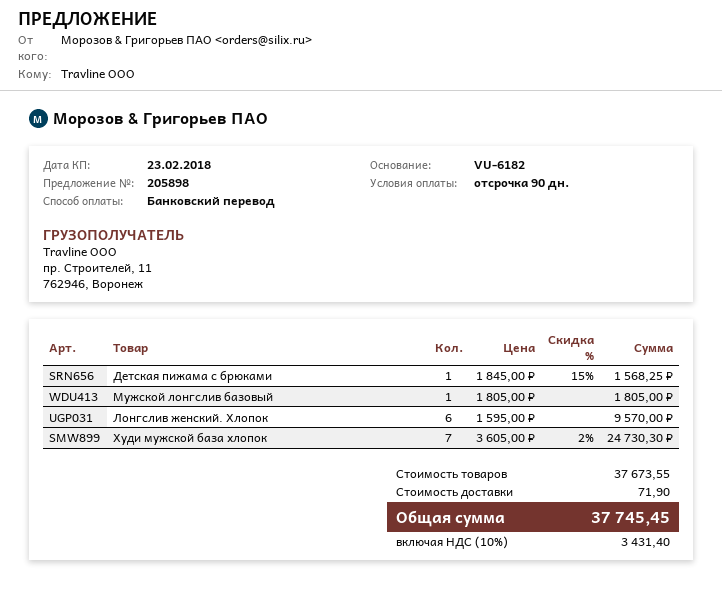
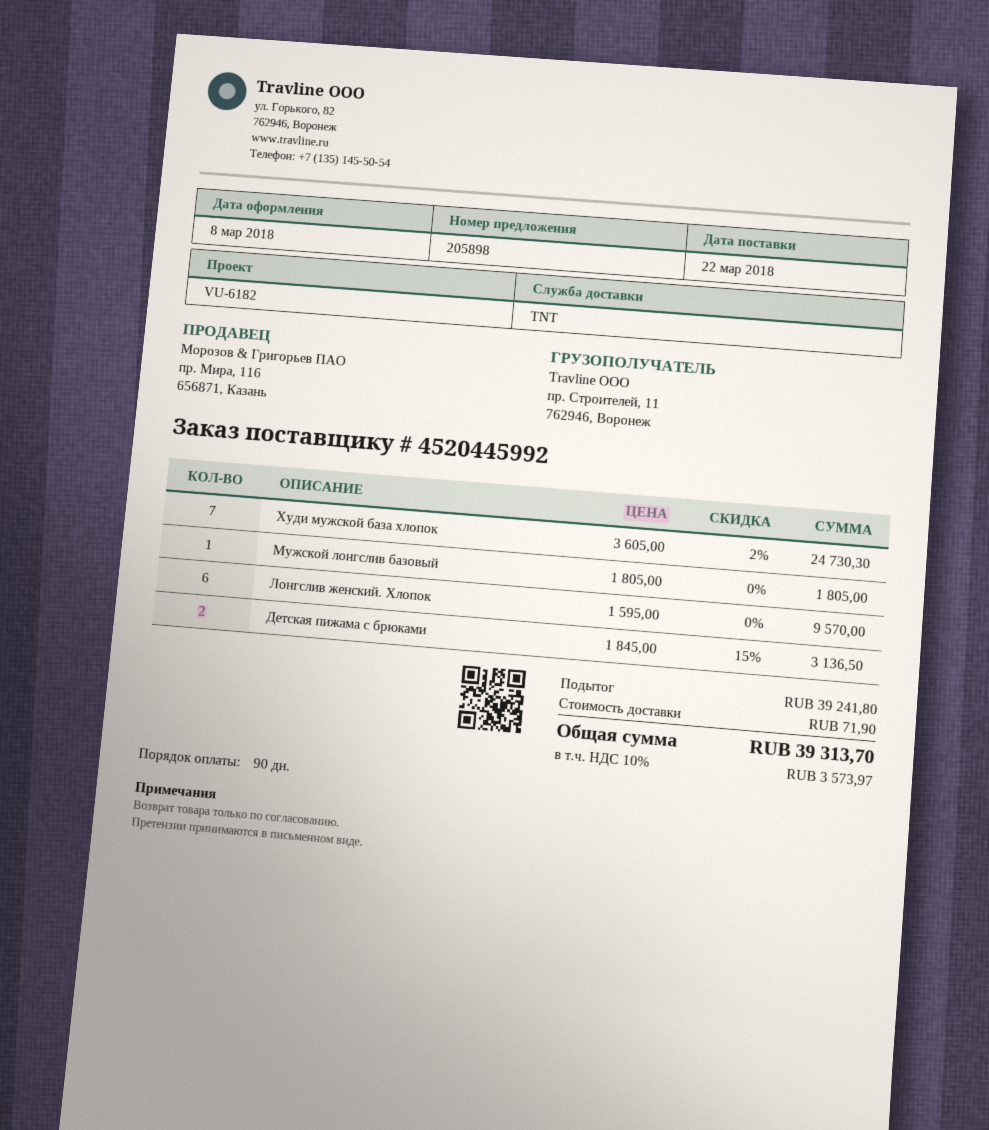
Детская пижама с брюками: 1 x 1845.00 - 15% = 1568.25 -> 2 x 1845.00 - 15% = 3136.50
subtotal: 37673.55 -> 39241.80
tax: 10% = 3431.40 -> 10% = 3573.97
total: 37745.45 -> 39313.70

